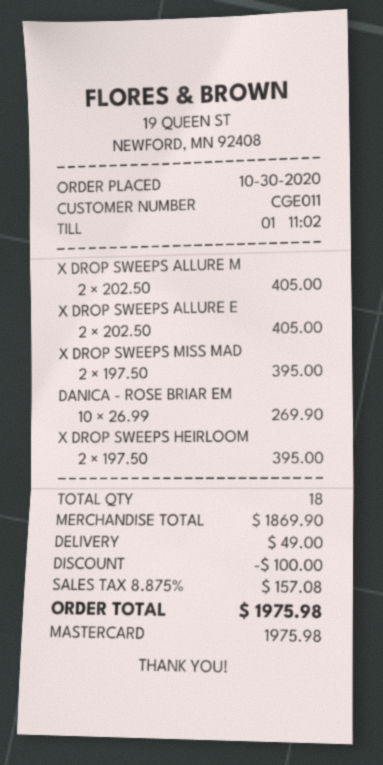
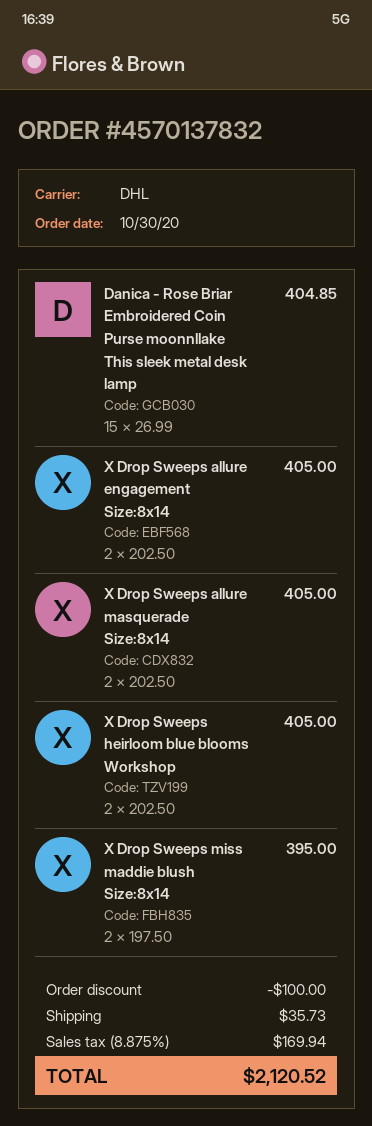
DANICA - ROSE BRIAR EM: 10 x 26.99 = 269.90 -> 15 x 26.99 = 404.85
X DROP SWEEPS HEIRLOOM: 2 x 197.50 = 395.00 -> 2 x 202.50 = 405.00
shipping: 49.00 -> 35.73
tax: 8.875% = 157.08 -> 8.875% = 169.94
total: 1975.98 -> 2120.52

